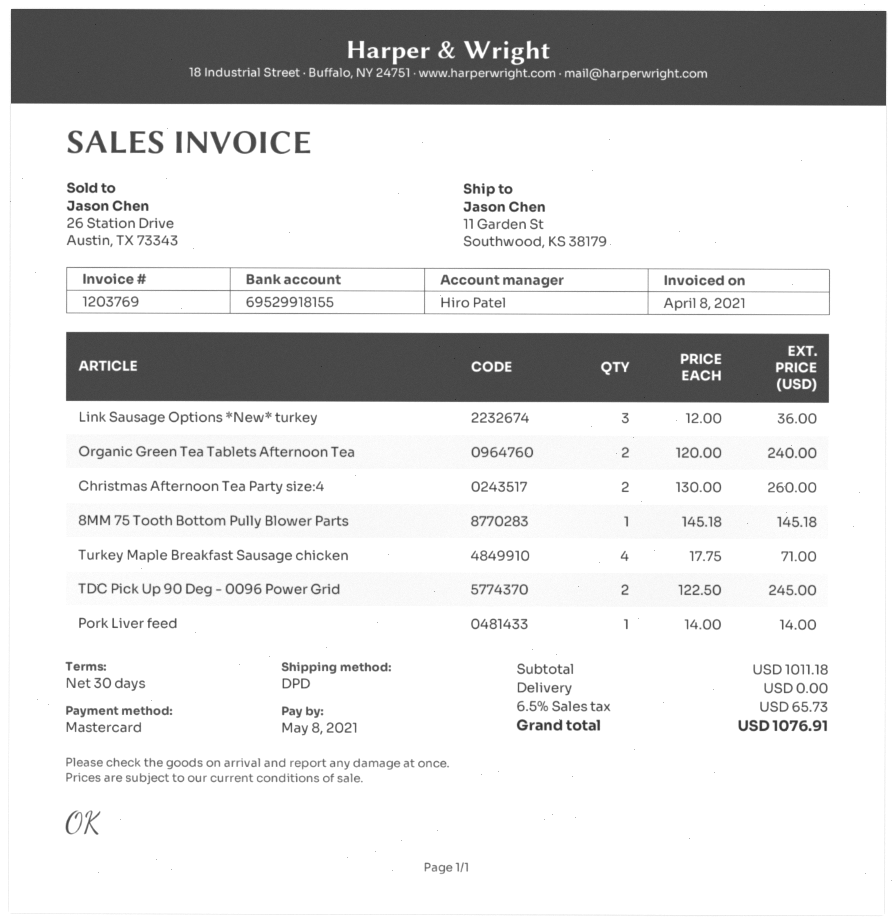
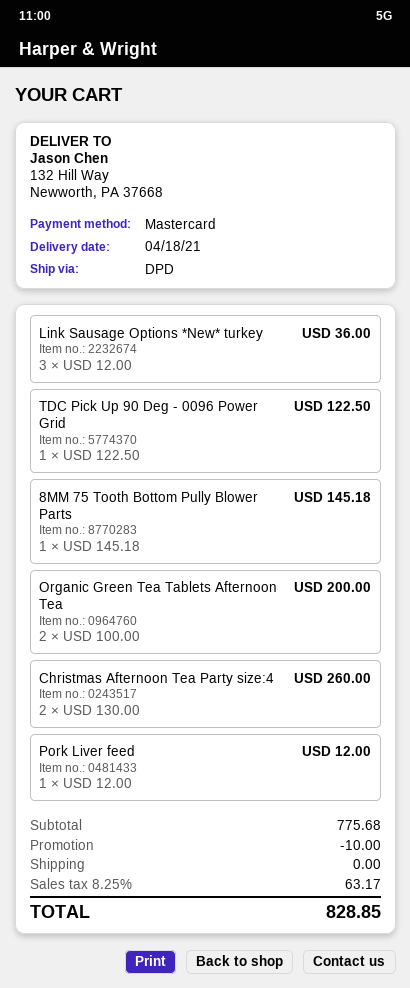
ship to: 11 Garden St, Southwood, KS 38179 -> 132 Hill Way, Newworth, PA 37668
Organic Green Tea Tablets Afternoon Tea: 2 x 120.00 = 240.00 -> 2 x 100.00 = 200.00
Turkey Maple Breakfast Sausage chicken: 4 x 17.75 = 71.00 -> none
TDC Pick Up 90 Deg - 0096 Power Grid: 2 x 122.50 = 245.00 -> 1 x 122.50 = 122.50
Pork Liver feed: 1 x 14.00 = 14.00 -> 1 x 12.00 = 12.00
subtotal: 1011.18 -> 775.68
discount: none -> 10.00
tax: 6.5% = 65.73 -> 8.25% = 63.17
total: 1076.91 -> 828.85

